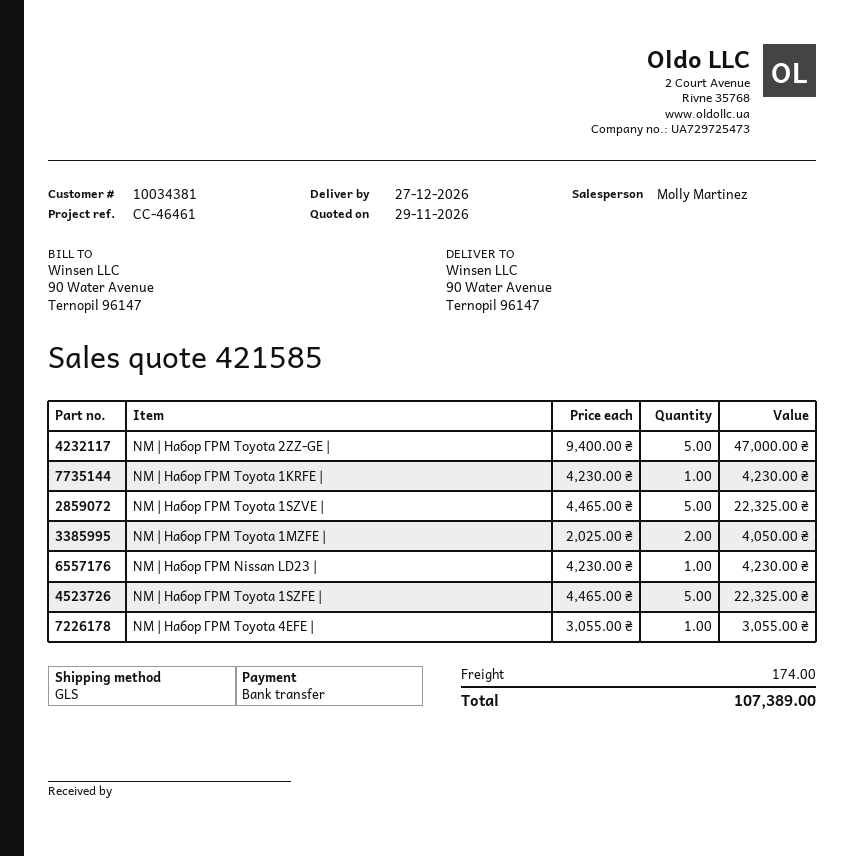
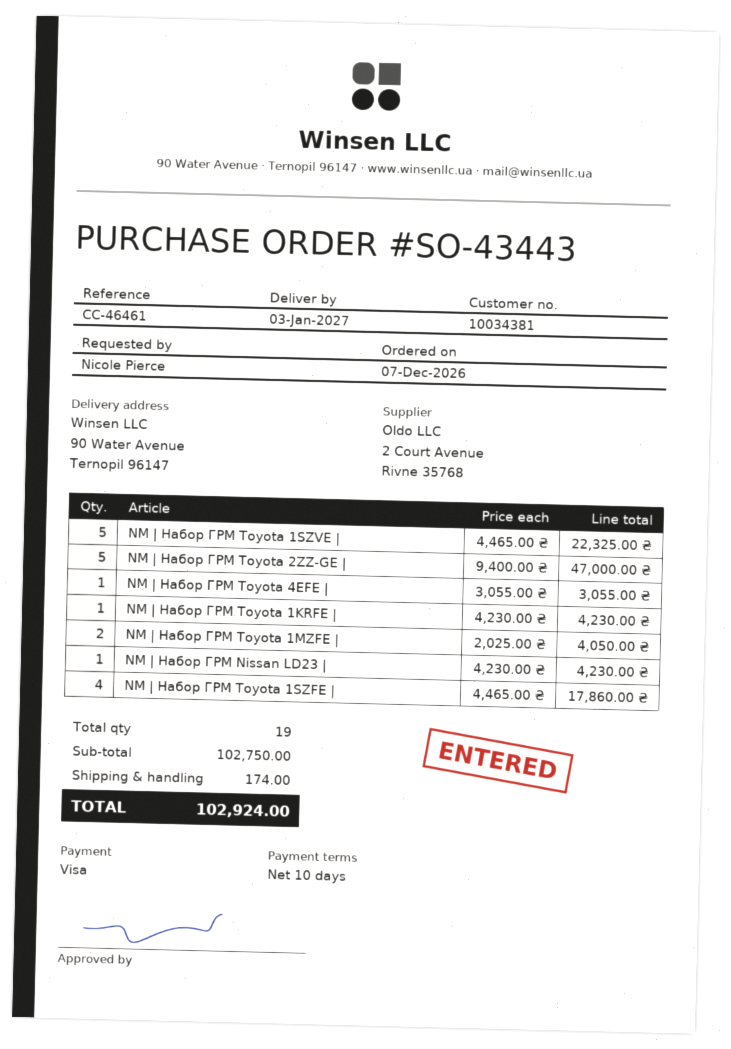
delivery date: 2026-12-27 -> 2027-01-03
payment method: bank transfer -> Visa
NM | Набор ГРМ Toyota 1SZFE |: 5 x 4465.00 = 22325.00 -> 4 x 4465.00 = 17860.00
total: 107389.00 -> 102924.00

